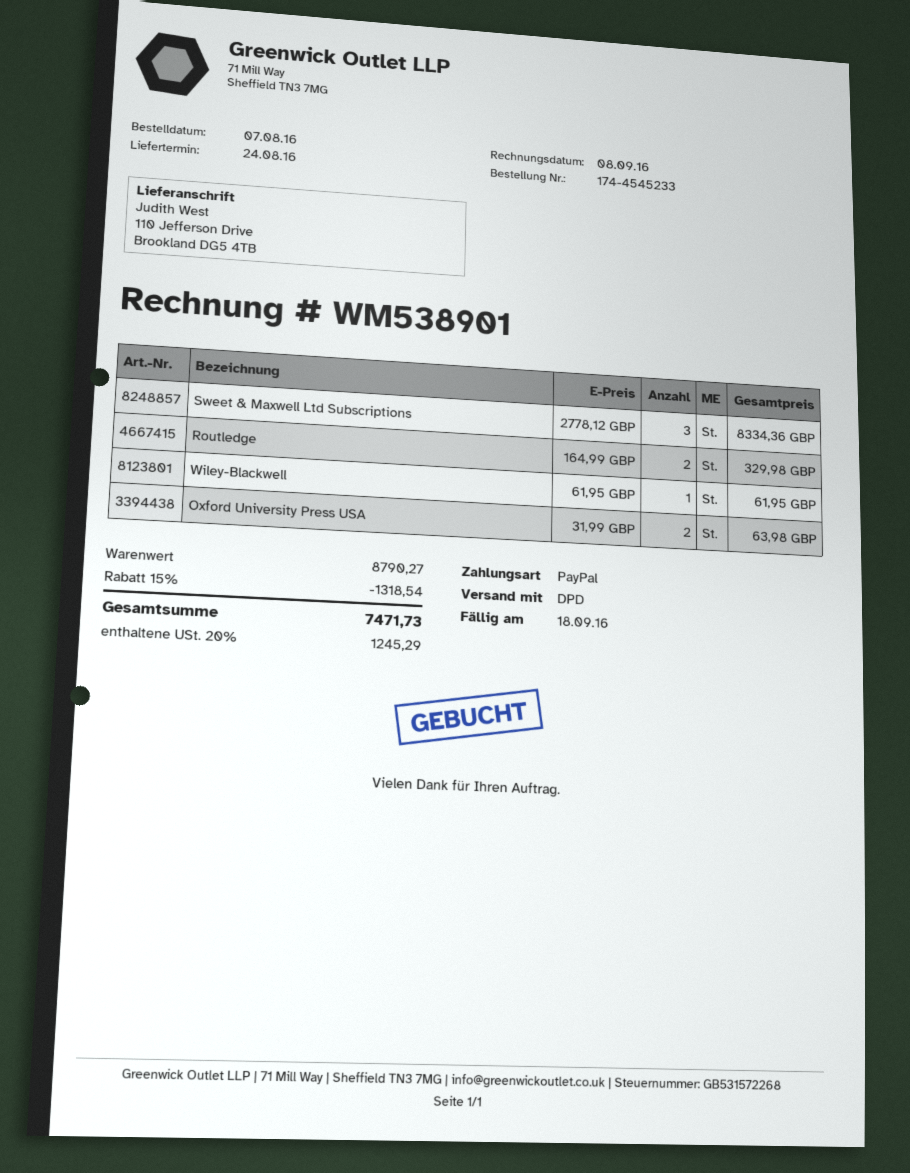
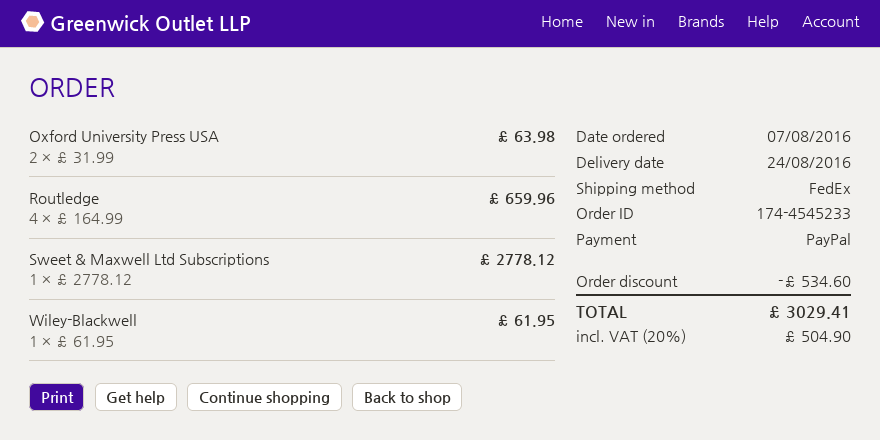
shipping method: DPD -> FedEx
Sweet & Maxwell Ltd Subscriptions: 3 x 2778.12 = 8334.36 -> 1 x 2778.12 = 2778.12
Routledge: 2 x 164.99 = 329.98 -> 4 x 164.99 = 659.96
discount: 1318.54 -> 534.60
tax: 20% = 1245.29 -> 20% = 504.90
total: 7471.73 -> 3029.41

